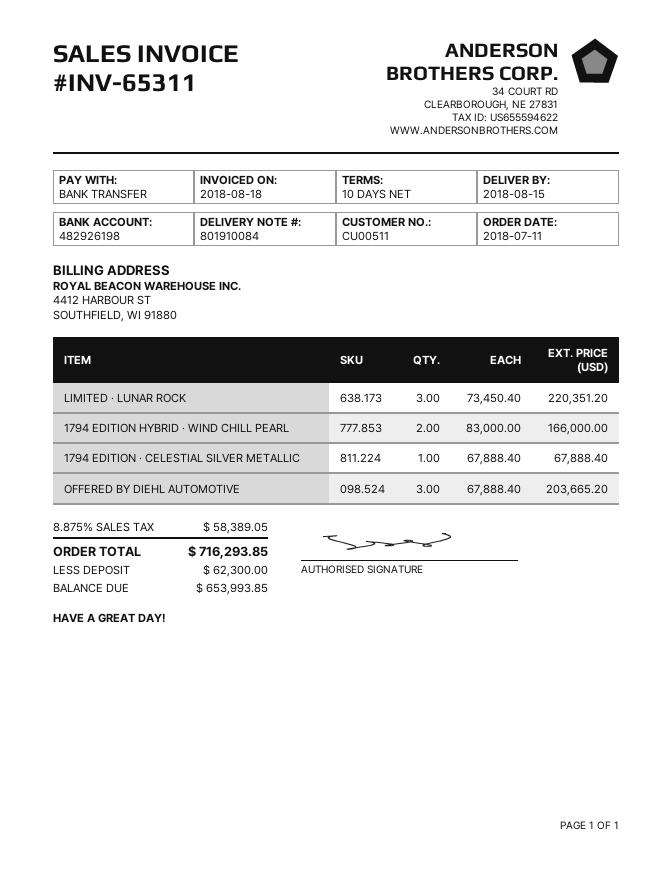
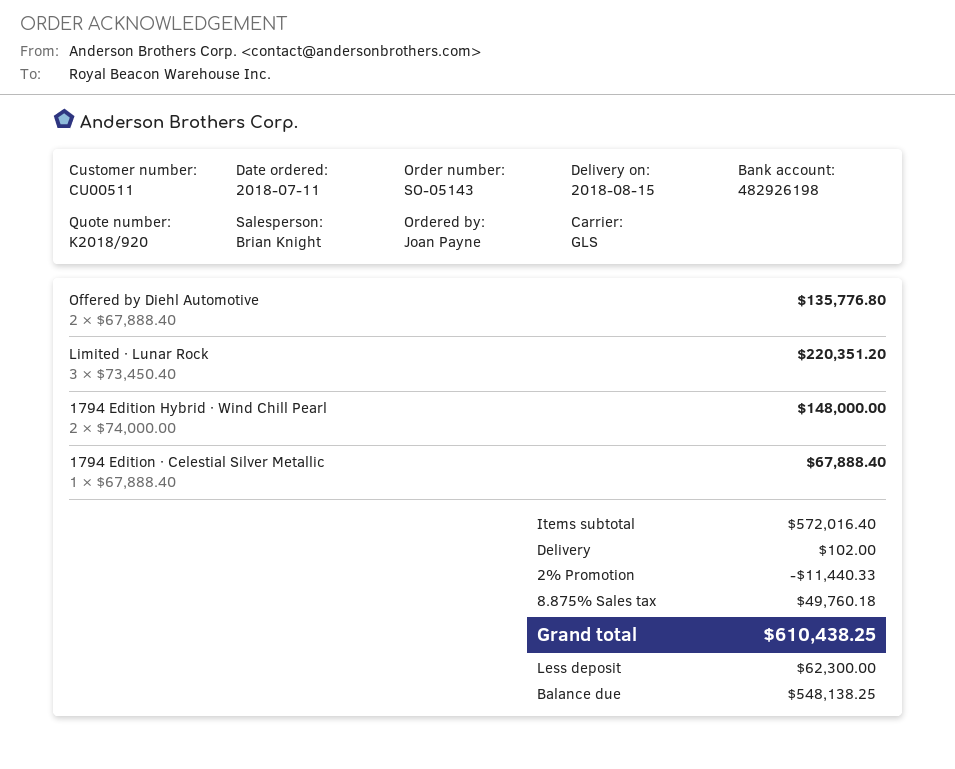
1794 EDITION HYBRID · WIND CHILL PEARL: 2 x 83000.00 = 166000.00 -> 2 x 74000.00 = 148000.00
OFFERED BY DIEHL AUTOMOTIVE: 3 x 67888.40 = 203665.20 -> 2 x 67888.40 = 135776.80
discount: none -> 2% = 11440.33
shipping: none -> 102.00
tax: 8.875% = 58389.05 -> 8.875% = 49760.18
total: 716293.85 -> 610438.25
balance: 653993.85 -> 548138.25

